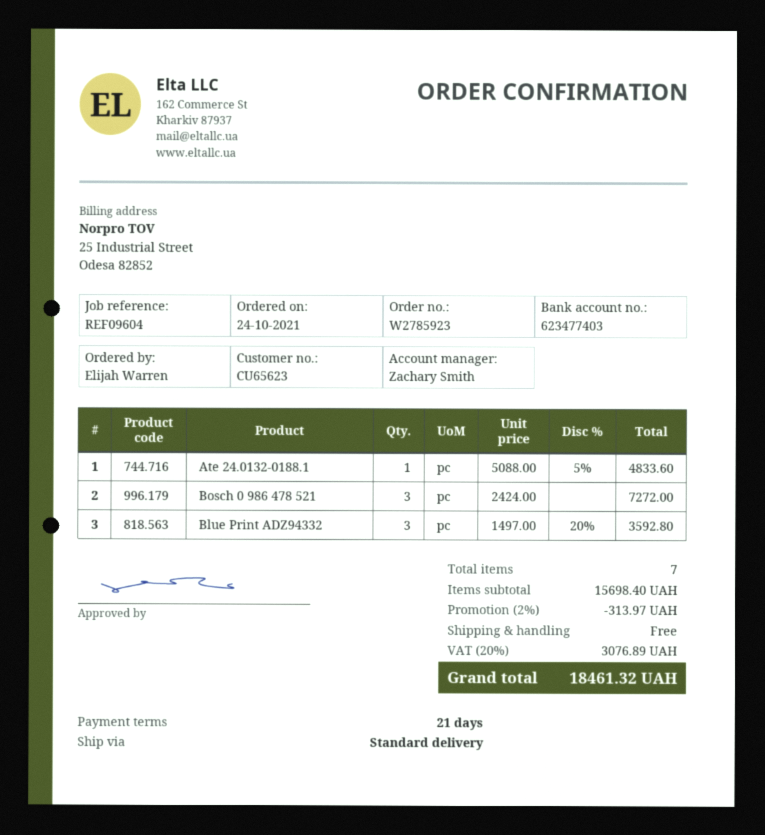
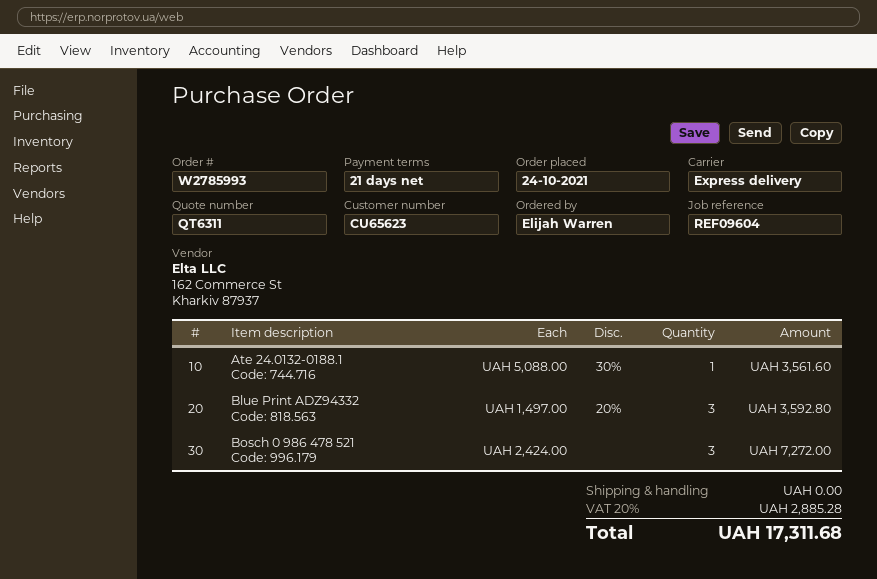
order number: W2785923 -> W2785993
shipping method: standard -> express
Ate 24.0132-0188.1: 1 x 5088.00 - 5% = 4833.60 -> 1 x 5088.00 - 30% = 3561.60
discount: 2% = 313.97 -> none
tax: 20% = 3076.89 -> 20% = 2885.28
total: 18461.32 -> 17311.68

